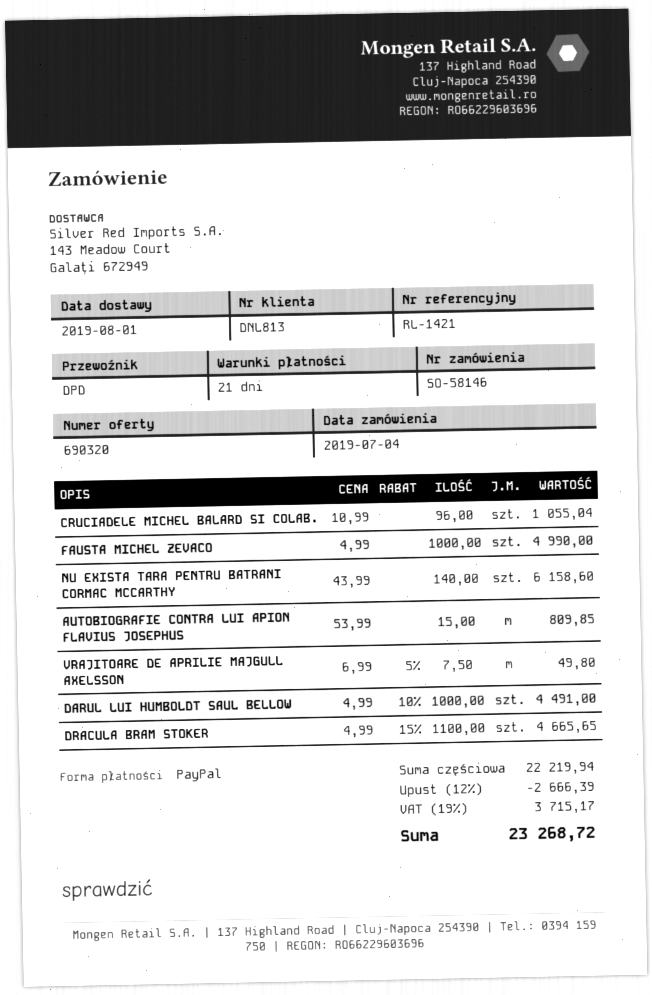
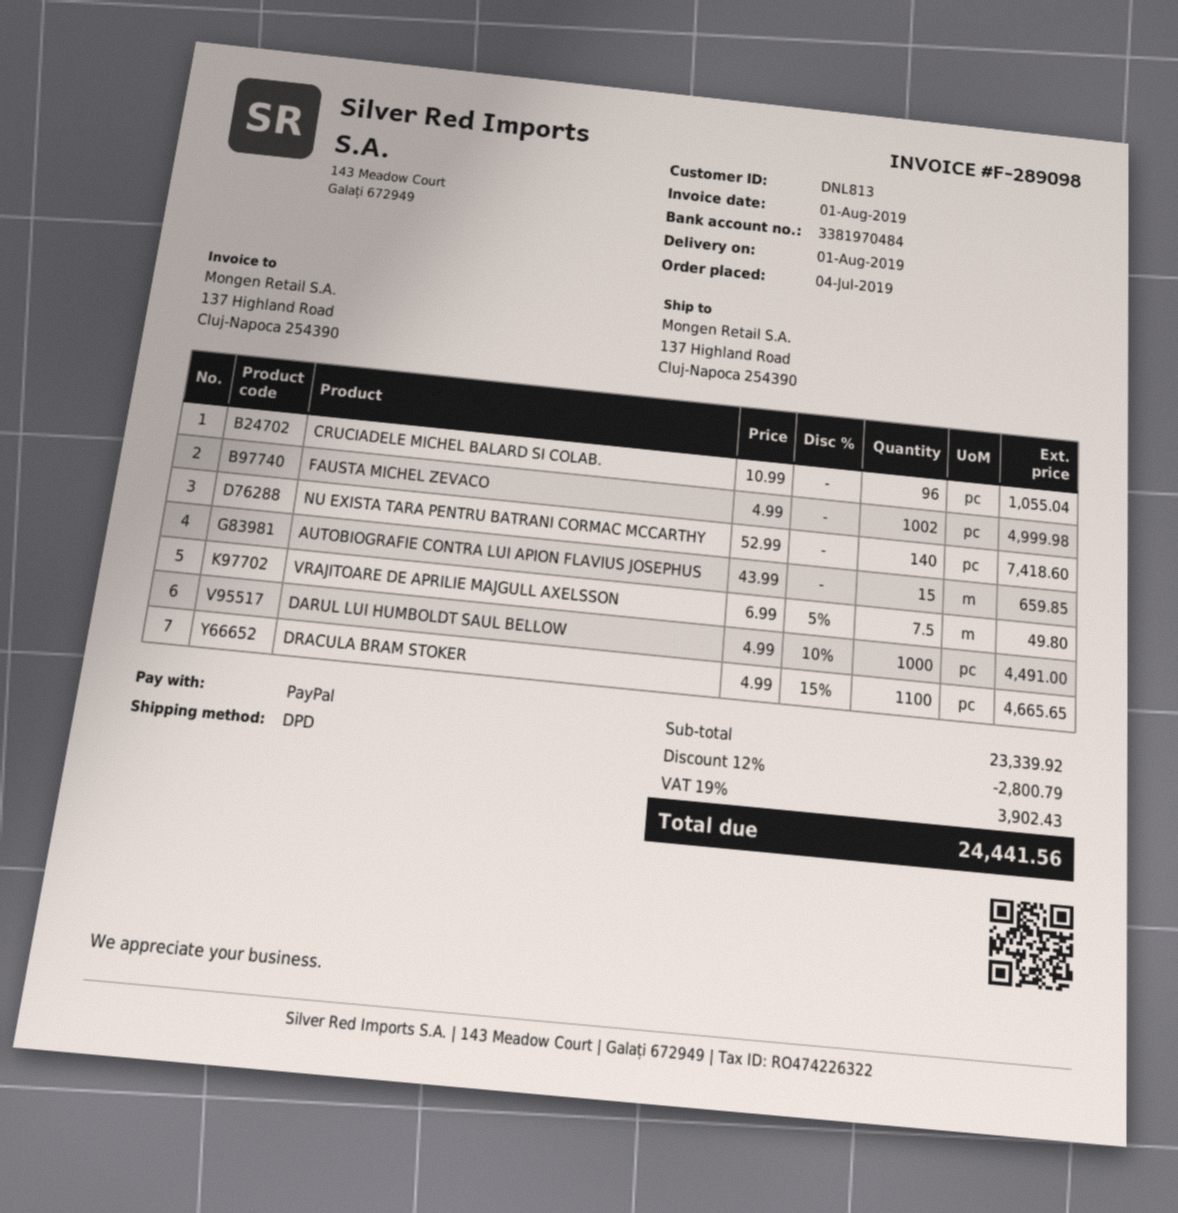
FAUSTA MICHEL ZEVACO: 1000 x 4.99 = 4990.00 -> 1002 x 4.99 = 4999.98
NU EXISTA TARA PENTRU BATRANI CORMAC MCCARTHY: 140 x 43.99 = 6158.60 -> 140 x 52.99 = 7418.60
AUTOBIOGRAFIE CONTRA LUI APION FLAVIUS JOSEPHUS: 15 x 53.99 = 809.85 -> 15 x 43.99 = 659.85
subtotal: 22219.94 -> 23339.92
discount: 12% = 2666.39 -> 12% = 2800.79
tax: 19% = 3715.17 -> 19% = 3902.43
total: 23268.72 -> 24441.56

